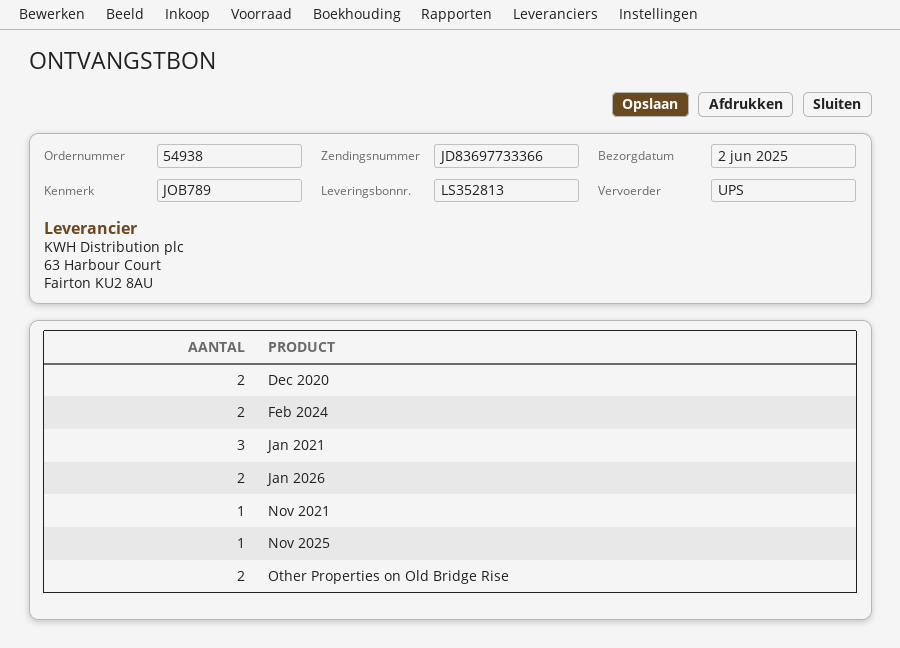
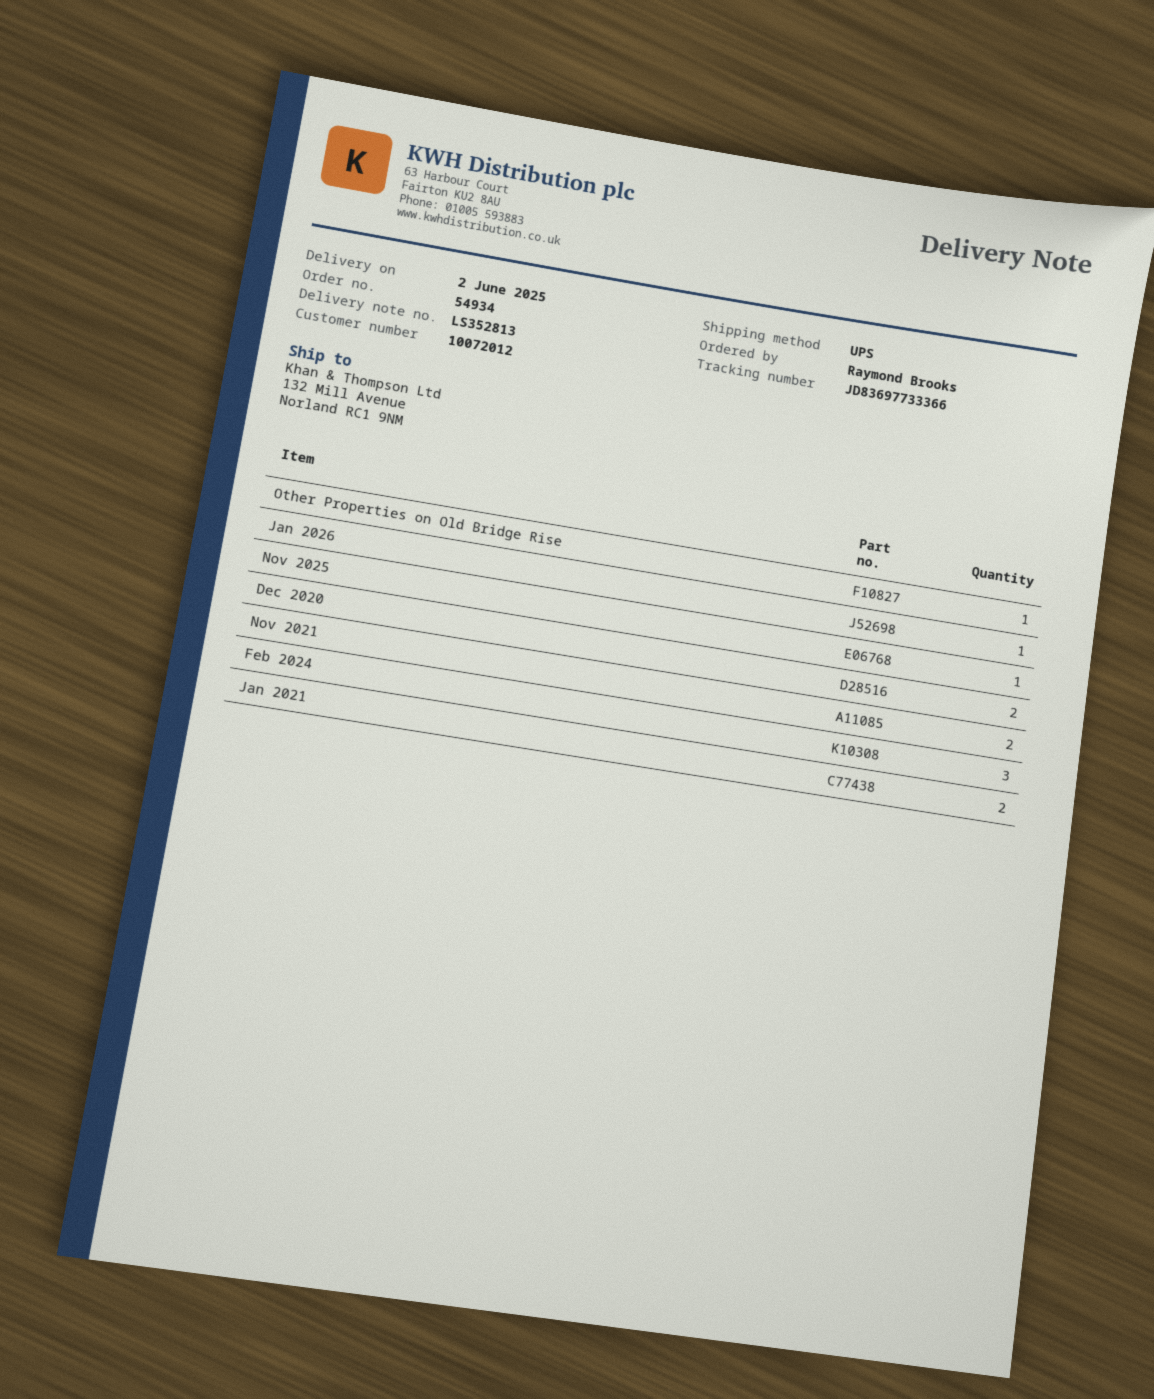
order number: 54938 -> 54934
Feb 2024: 2 -> 3
Jan 2021: 3 -> 2
Jan 2026: 2 -> 1
Nov 2021: 1 -> 2
Other Properties on Old Bridge Rise: 2 -> 1

